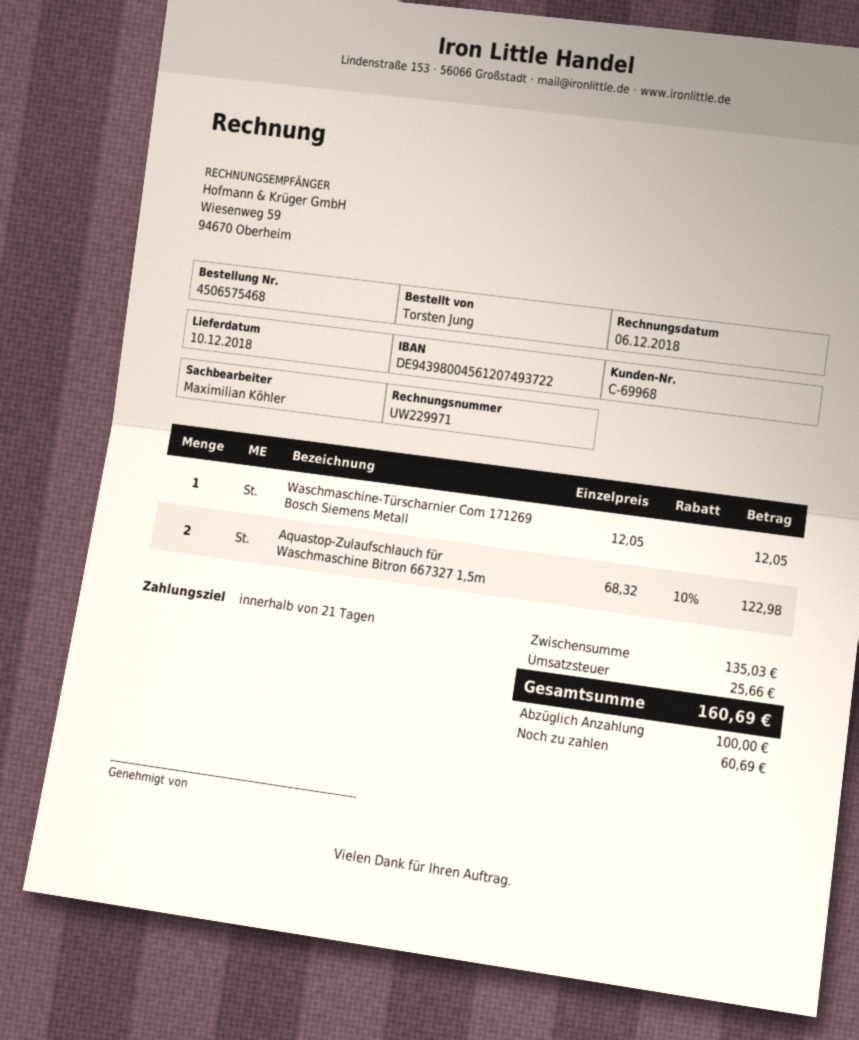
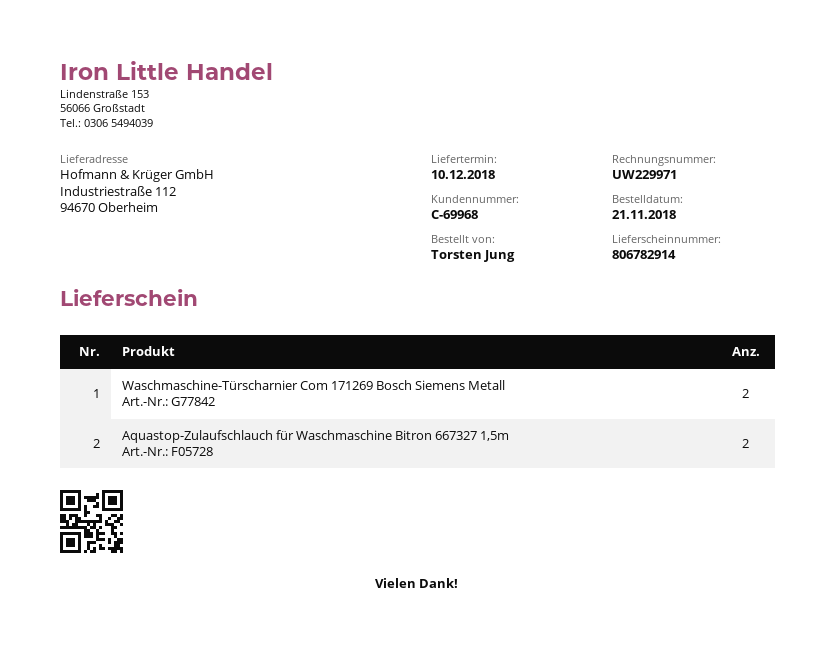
Waschmaschine-Türscharnier Com 171269 Bosch Siemens Metall: 1 -> 2

